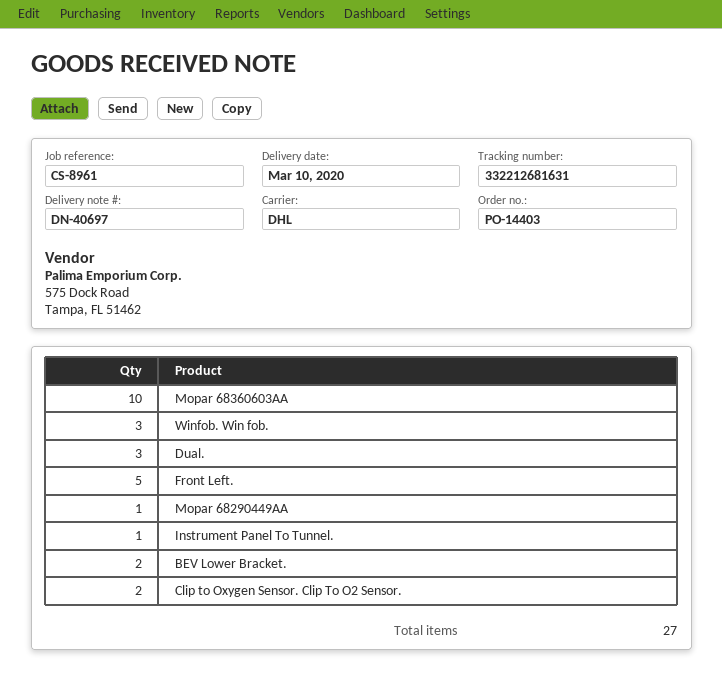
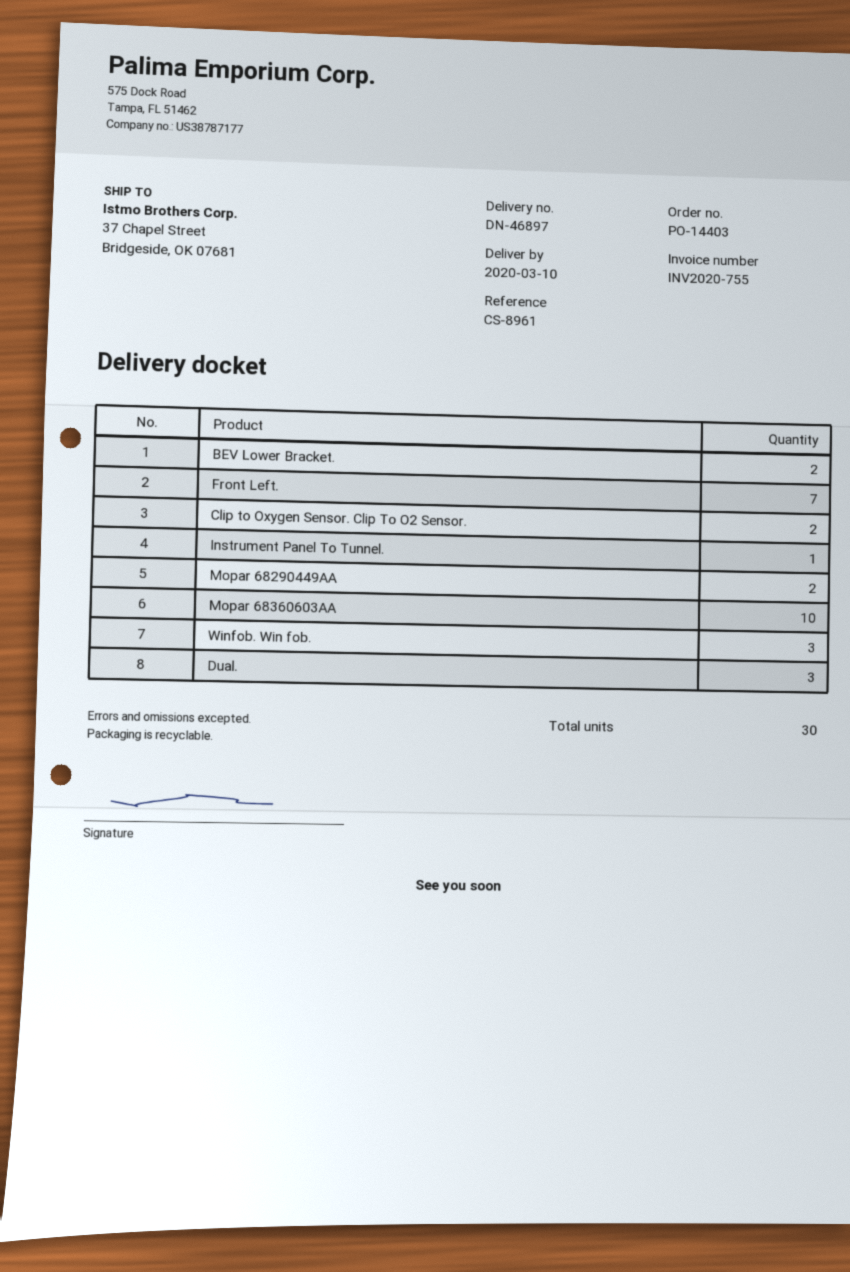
delivery note number: DN-40697 -> DN-46897
Front Left.: 5 -> 7
Mopar 68290449AA: 1 -> 2
total quantity: 27 -> 30

